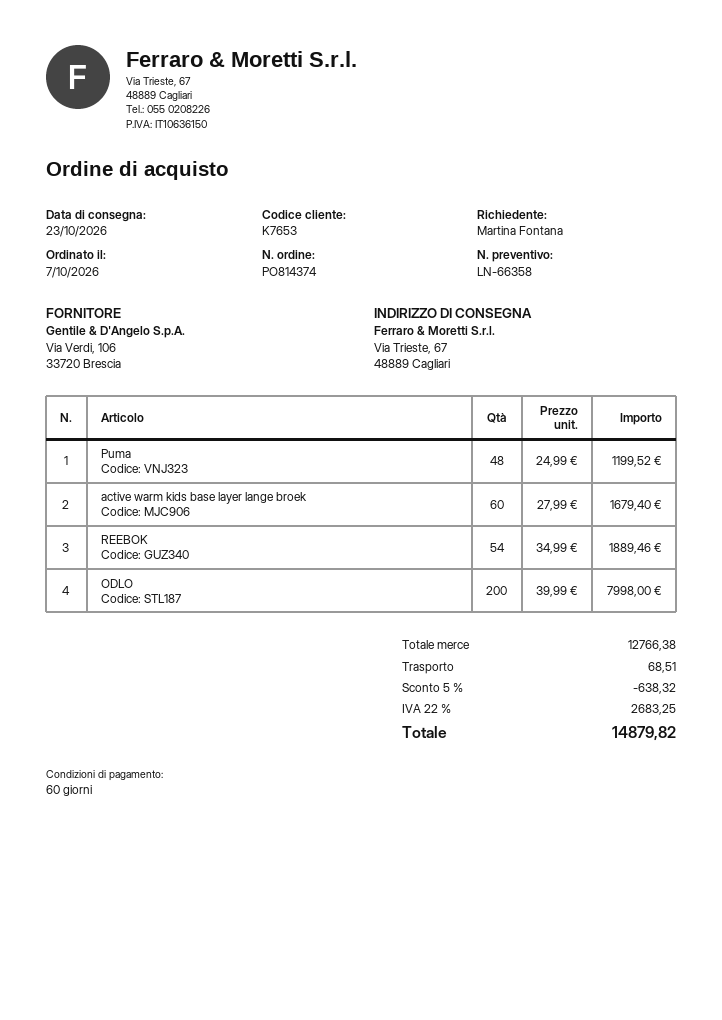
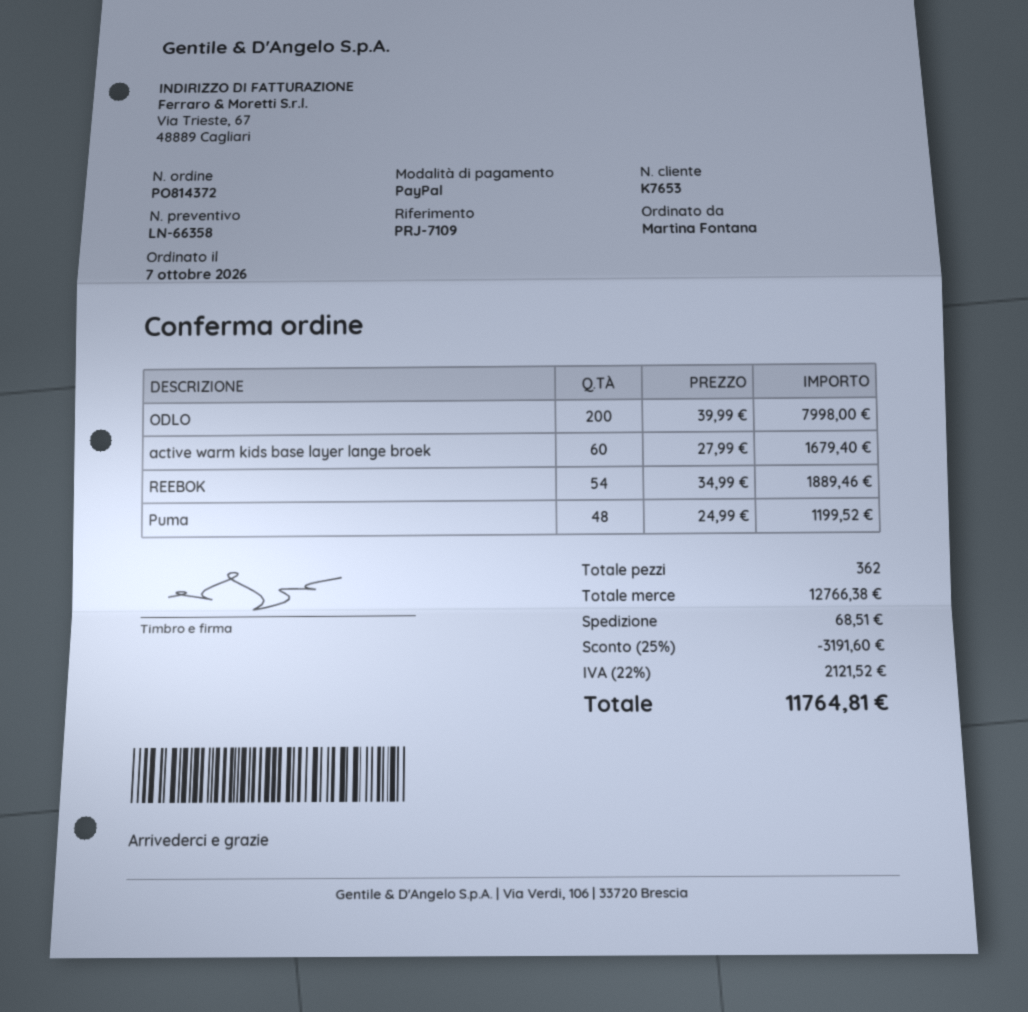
order number: PO814374 -> PO814372
discount: 5% = 638.32 -> 25% = 3191.60
tax: 22% = 2683.25 -> 22% = 2121.52
total: 14879.82 -> 11764.81

